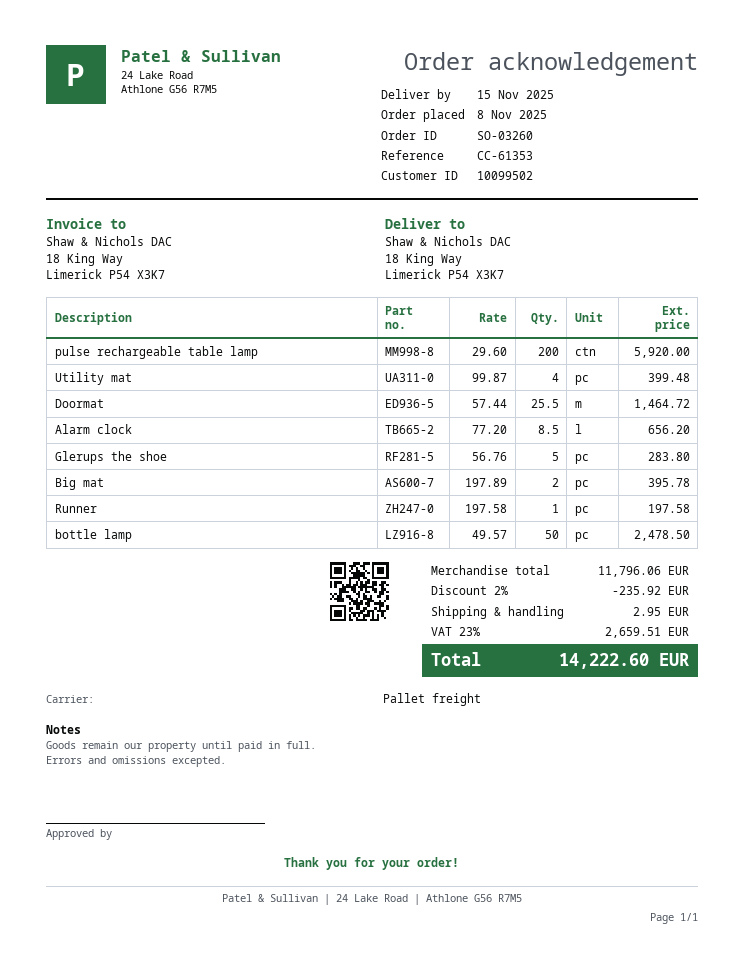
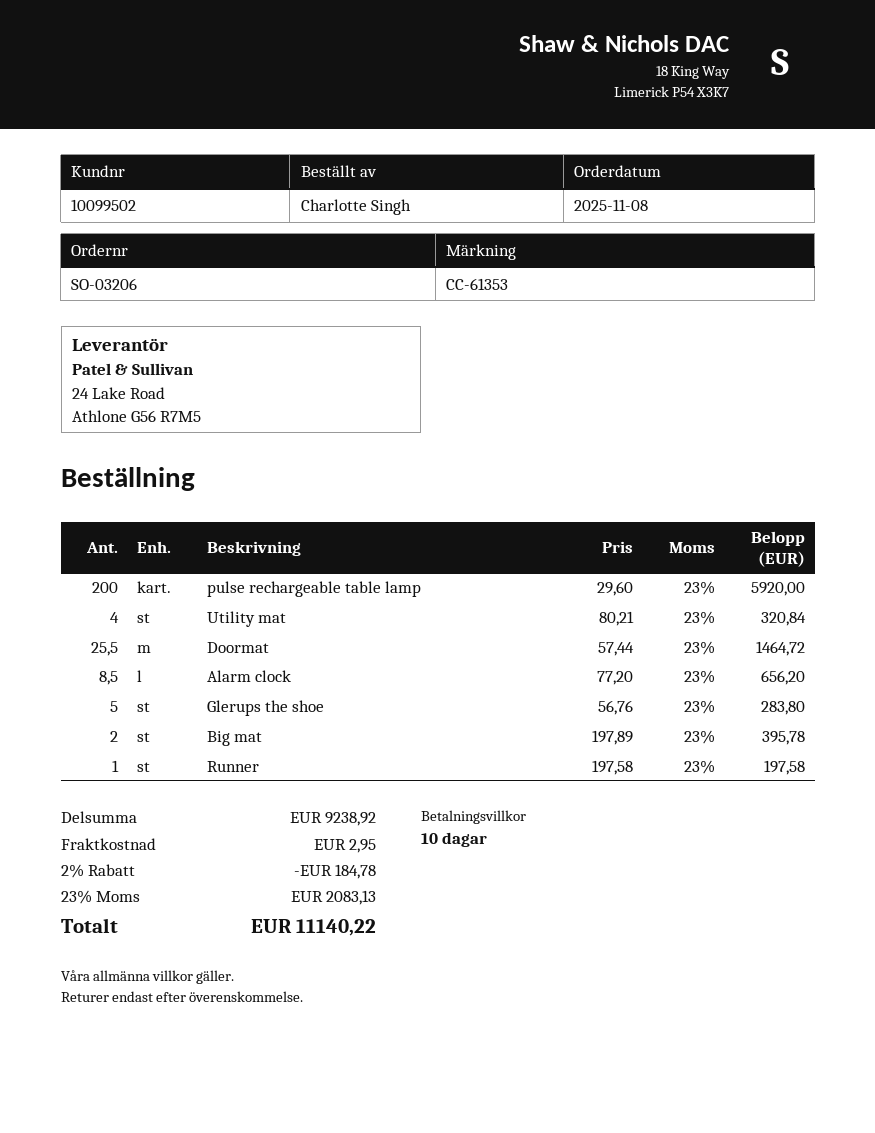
order number: SO-03260 -> SO-03206
Utility mat: 4 x 99.87 = 399.48 -> 4 x 80.21 = 320.84
bottle lamp: 50 x 49.57 = 2478.50 -> none
subtotal: 11796.06 -> 9238.92
discount: 2% = 235.92 -> 2% = 184.78
tax: 23% = 2659.51 -> 23% = 2083.13
total: 14222.60 -> 11140.22

